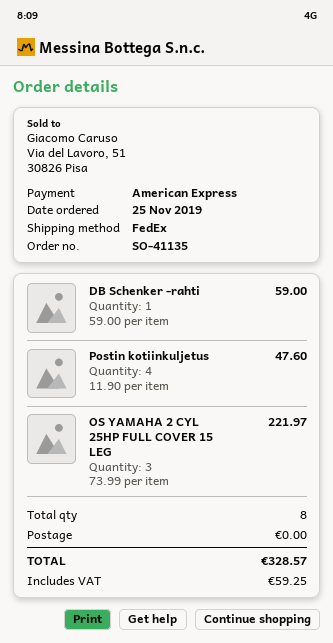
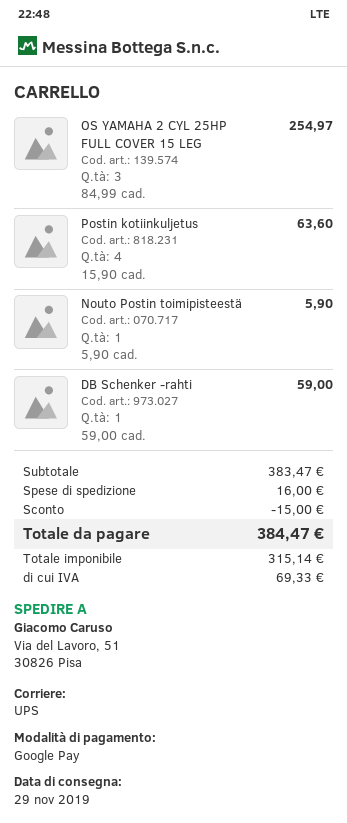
payment method: American Express -> Google Pay
shipping method: FedEx -> UPS
Postin kotiinkuljetus: 4 x 11.90 = 47.60 -> 4 x 15.90 = 63.60
OS YAMAHA 2 CYL 25HP FULL COVER 15 LEG: 3 x 73.99 = 221.97 -> 3 x 84.99 = 254.97
Nouto Postin toimipisteestä: none -> 1 x 5.90 = 5.90
discount: none -> 15.00
shipping: 0.00 -> 16.00
tax: 59.25 -> 69.33
total: 328.57 -> 384.47

